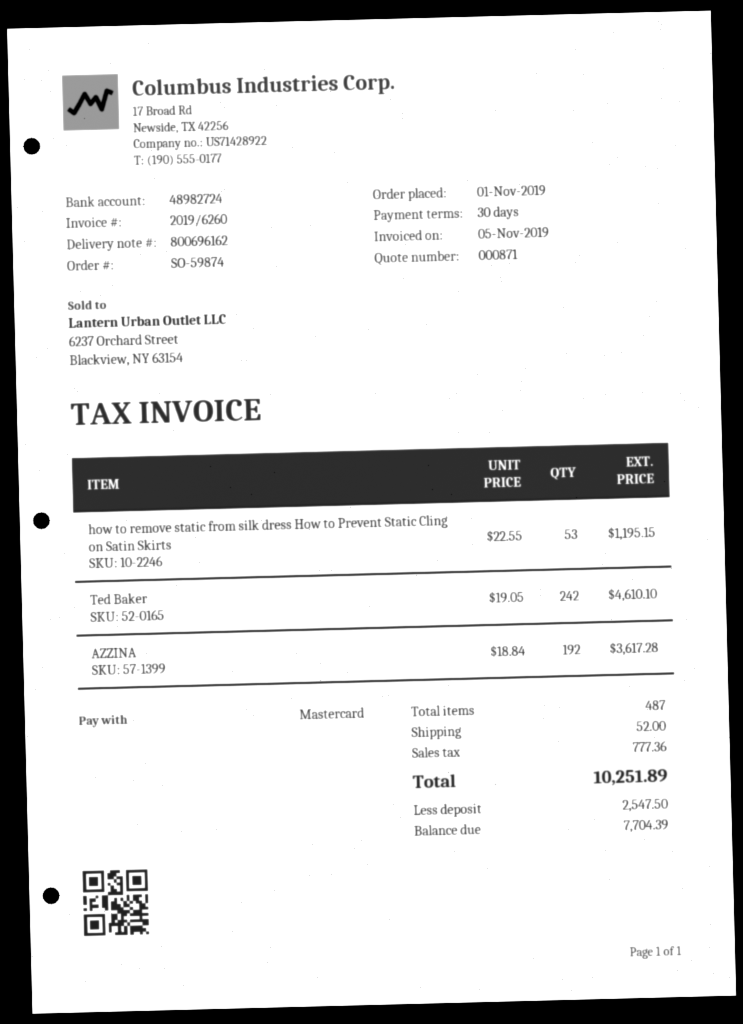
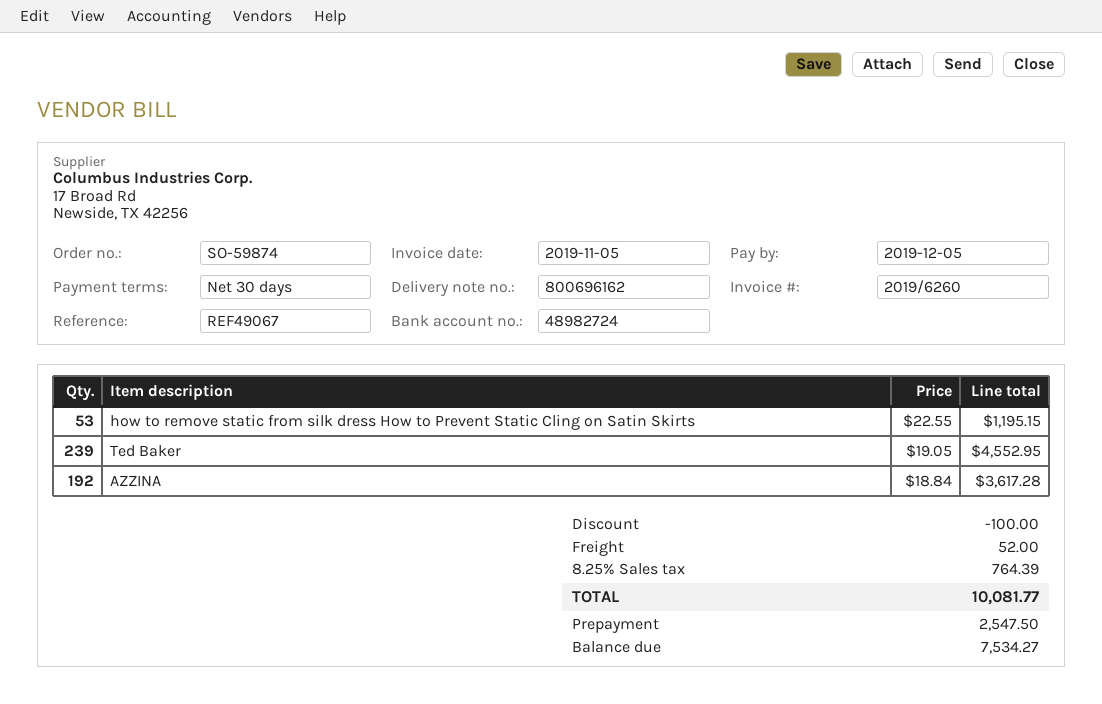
Ted Baker: 242 x 19.05 = 4610.10 -> 239 x 19.05 = 4552.95
discount: none -> 100.00
tax: 777.36 -> 764.39
total: 10251.89 -> 10081.77
balance: 7704.39 -> 7534.27

